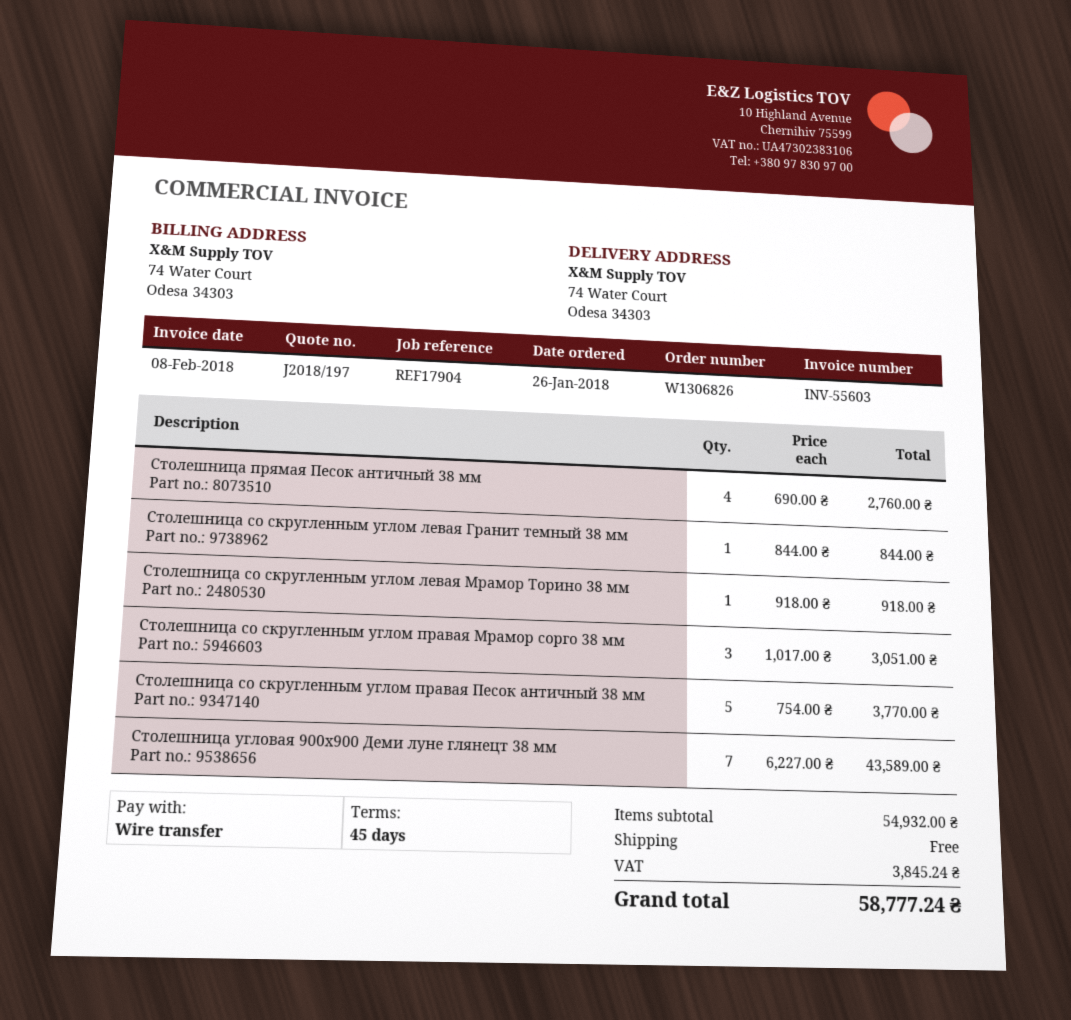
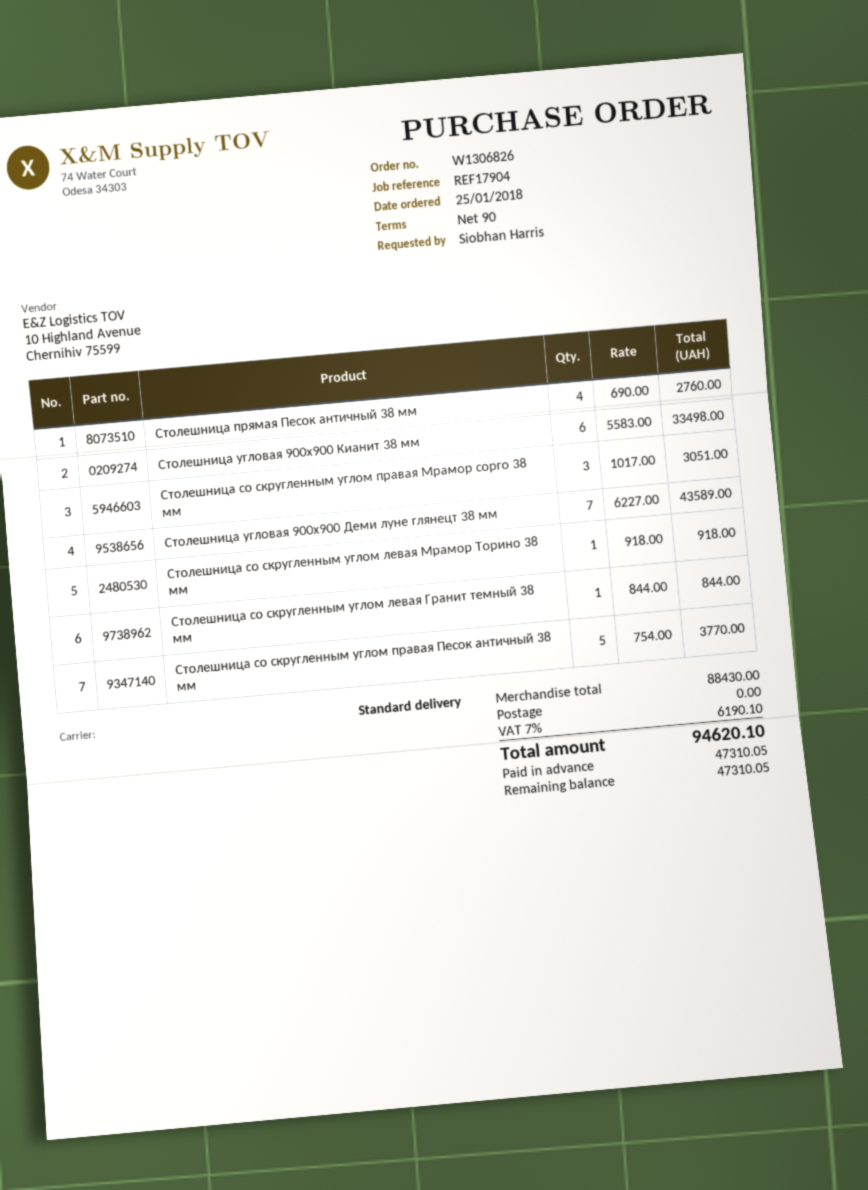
order date: 2018-01-26 -> 2018-01-25
payment terms: 45 days -> 90 days
Столешница угловая 900х900 Кианит 38 мм: none -> 6 x 5583.00 = 33498.00
subtotal: 54932.00 -> 88430.00
tax: 3845.24 -> 6190.10
total: 58777.24 -> 94620.10

